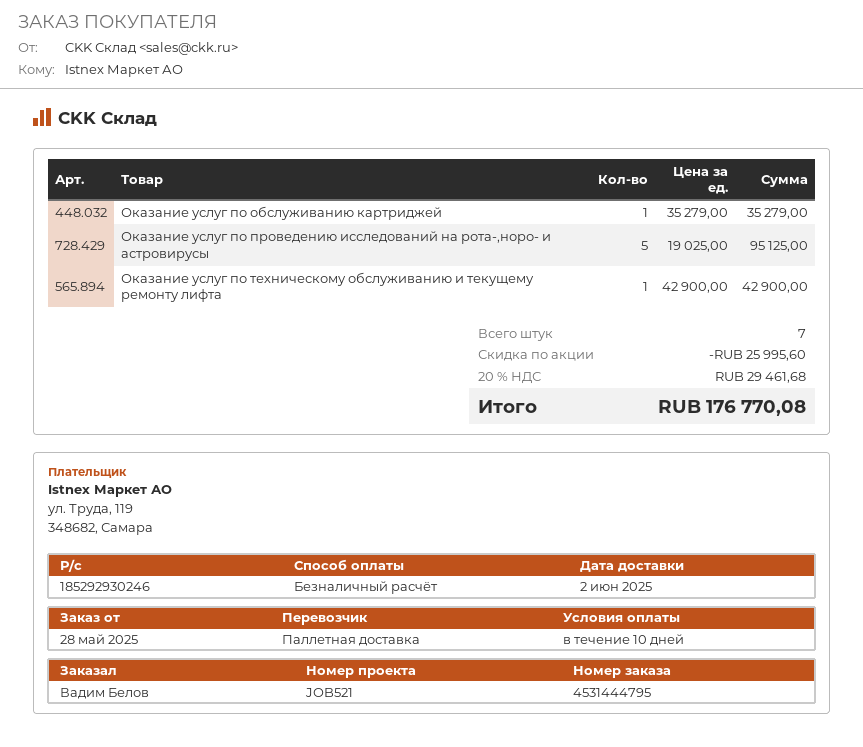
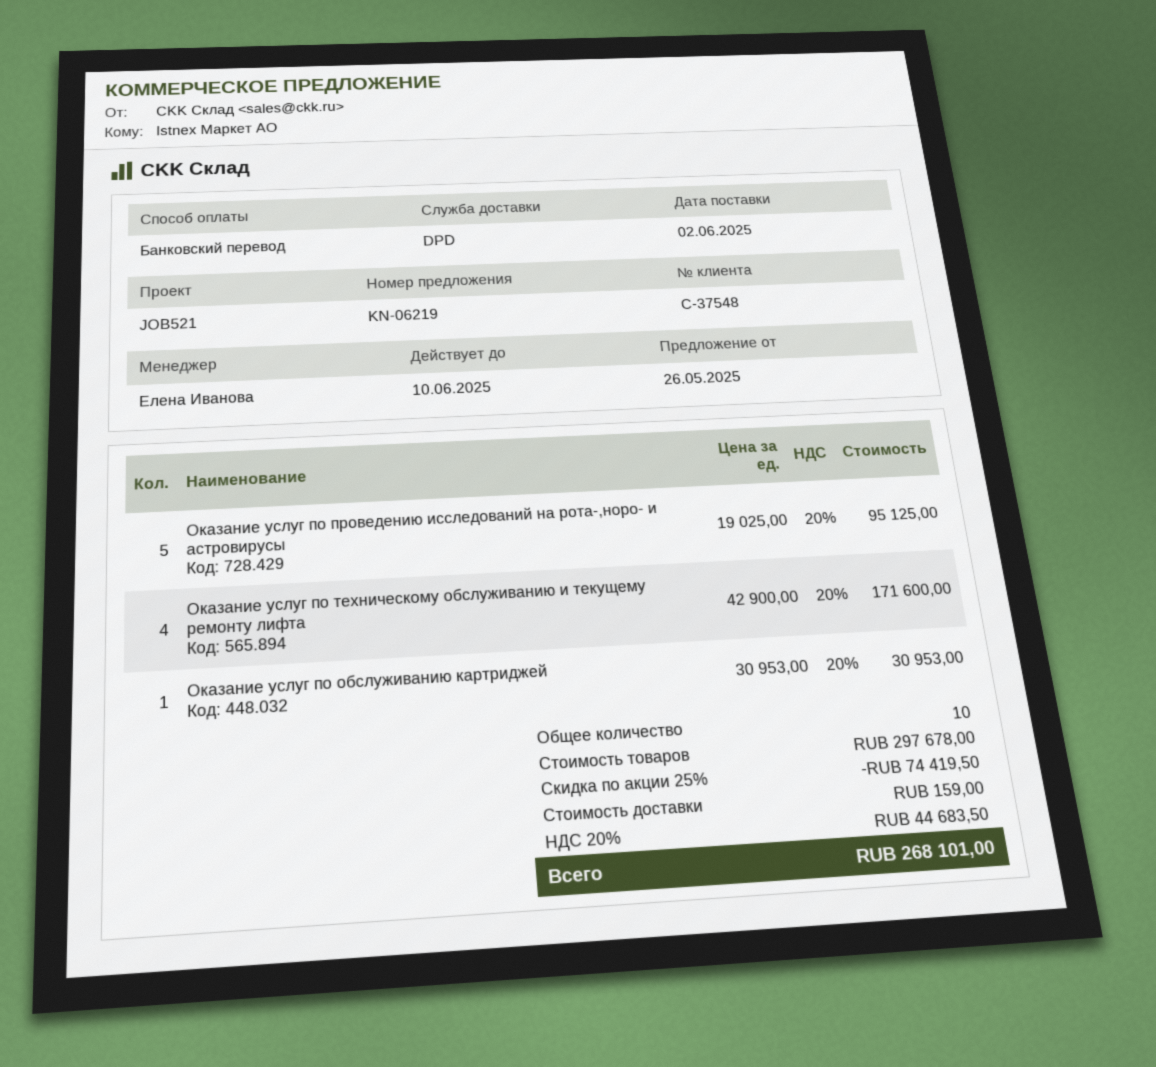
shipping method: pallet freight -> DPD
Оказание услуг по обслуживанию картриджей: 1 x 35279.00 = 35279.00 -> 1 x 30953.00 = 30953.00
Оказание услуг по техническому обслуживанию и текущему ремонту лифта: 1 x 42900.00 = 42900.00 -> 4 x 42900.00 = 171600.00
total quantity: 7 -> 10
discount: 25995.60 -> 74419.50
shipping: none -> 159.00
tax: 20% = 29461.68 -> 20% = 44683.50
total: 176770.08 -> 268101.00

